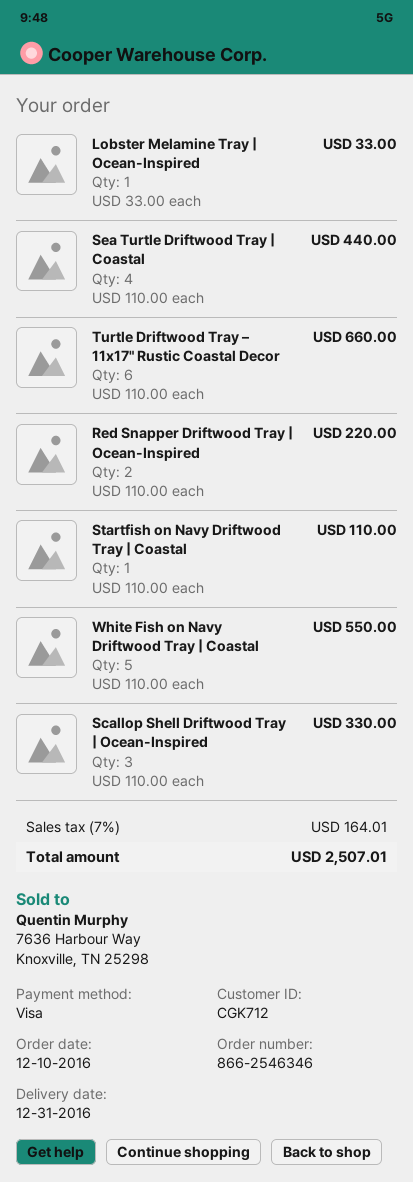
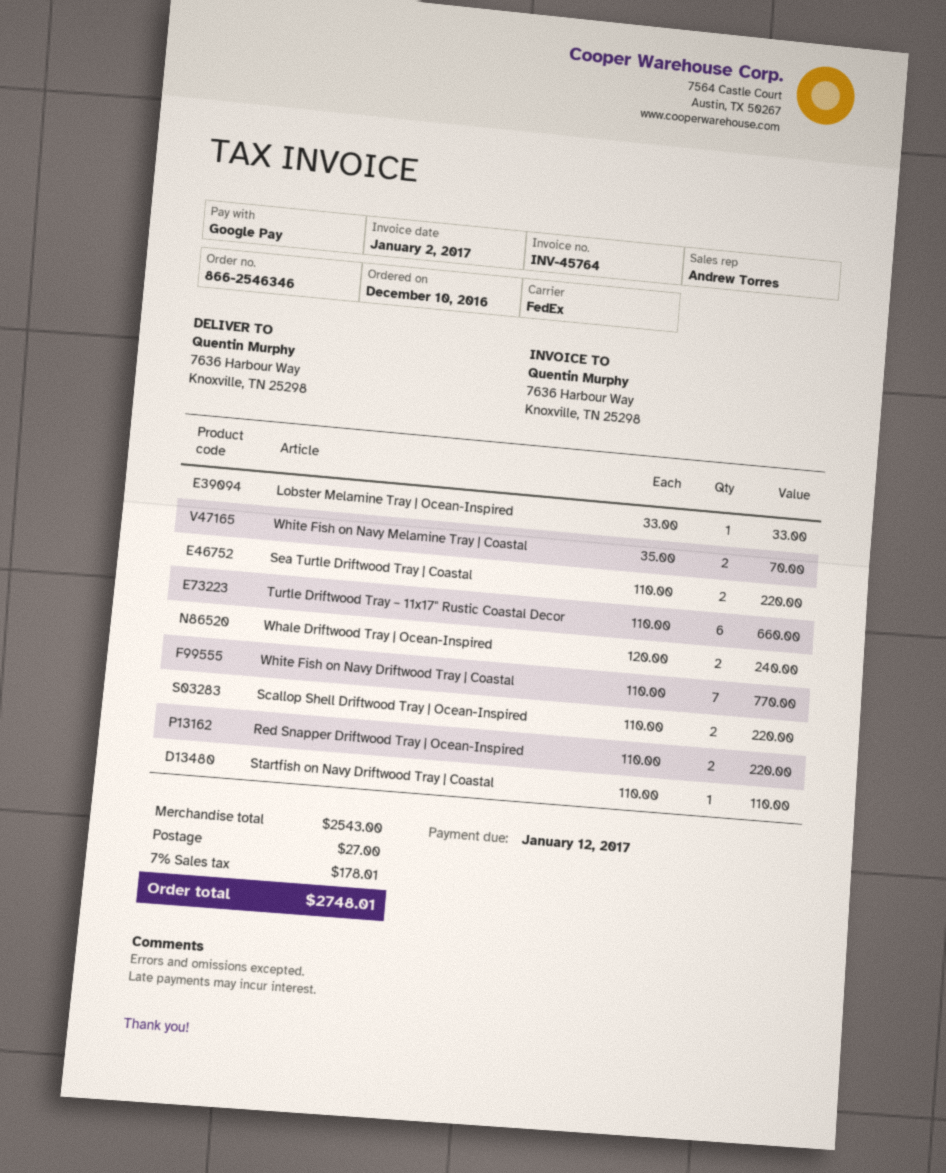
payment method: Visa -> Google Pay
Sea Turtle Driftwood Tray | Coastal: 4 x 110.00 = 440.00 -> 2 x 110.00 = 220.00
White Fish on Navy Driftwood Tray | Coastal: 5 x 110.00 = 550.00 -> 7 x 110.00 = 770.00
Scallop Shell Driftwood Tray | Ocean-Inspired: 3 x 110.00 = 330.00 -> 2 x 110.00 = 220.00
White Fish on Navy Melamine Tray | Coastal: none -> 2 x 35.00 = 70.00
Whale Driftwood Tray | Ocean-Inspired: none -> 2 x 120.00 = 240.00
shipping: none -> 27.00
tax: 7% = 164.01 -> 7% = 178.01
total: 2507.01 -> 2748.01

